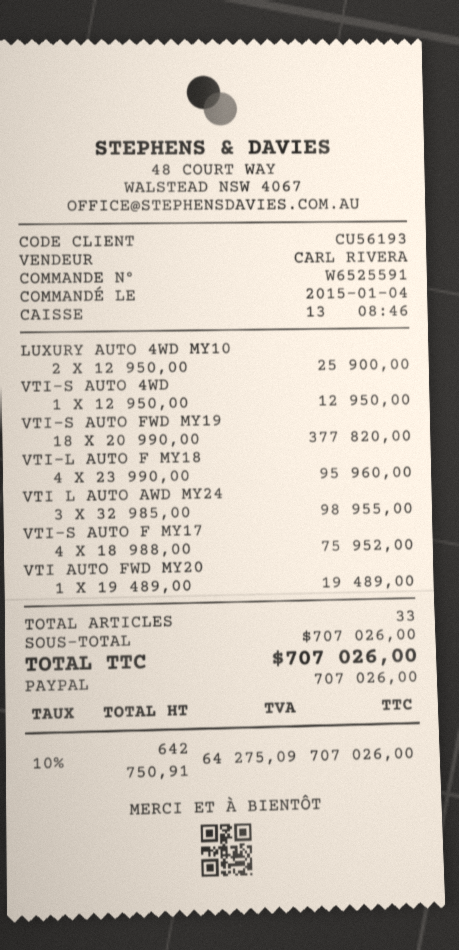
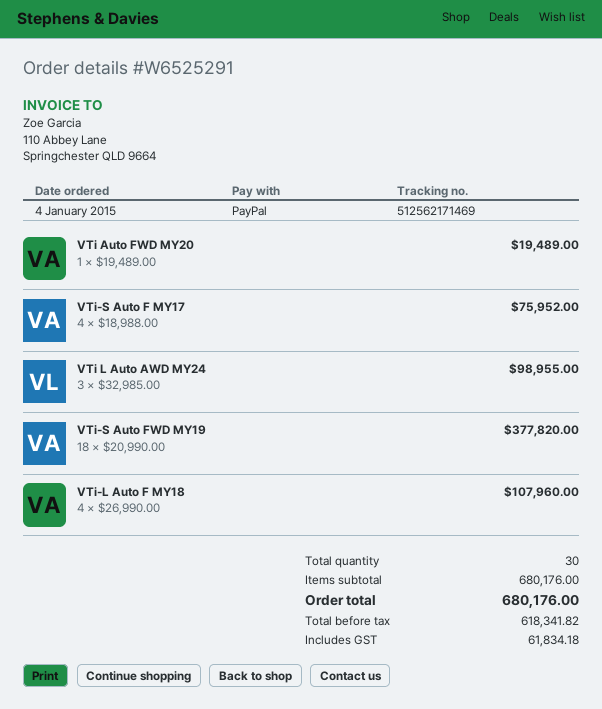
order number: W6525591 -> W6525291
LUXURY AUTO 4WD MY10: 2 x 12950.00 = 25900.00 -> none
VTI-S AUTO 4WD: 1 x 12950.00 = 12950.00 -> none
VTI-L AUTO F MY18: 4 x 23990.00 = 95960.00 -> 4 x 26990.00 = 107960.00
total quantity: 33 -> 30
subtotal: 707026.00 -> 680176.00
net: 642750.91 -> 618341.82
tax: 64275.09 -> 61834.18
total: 707026.00 -> 680176.00

